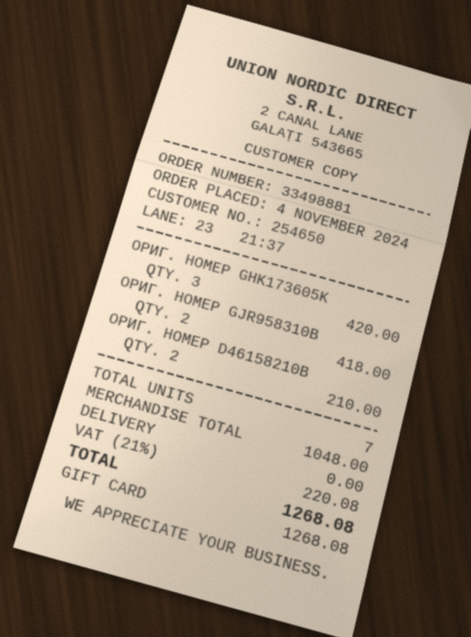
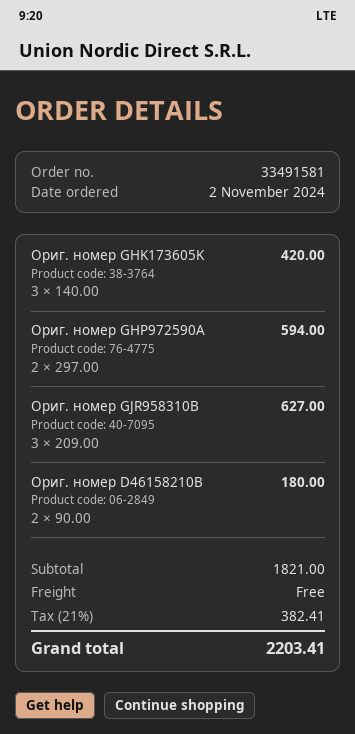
order number: 33498881 -> 33491581
order date: 2024-11-04 -> 2024-11-02
ОРИГ. НОМЕР GJR958310B: 2 for 418.00 -> 3 for 627.00
ОРИГ. НОМЕР D46158210B: 2 for 210.00 -> 2 for 180.00
Ориг. номер GHP972590A: none -> 2 for 594.00
subtotal: 1048.00 -> 1821.00
tax: 21% = 220.08 -> 21% = 382.41
total: 1268.08 -> 2203.41

